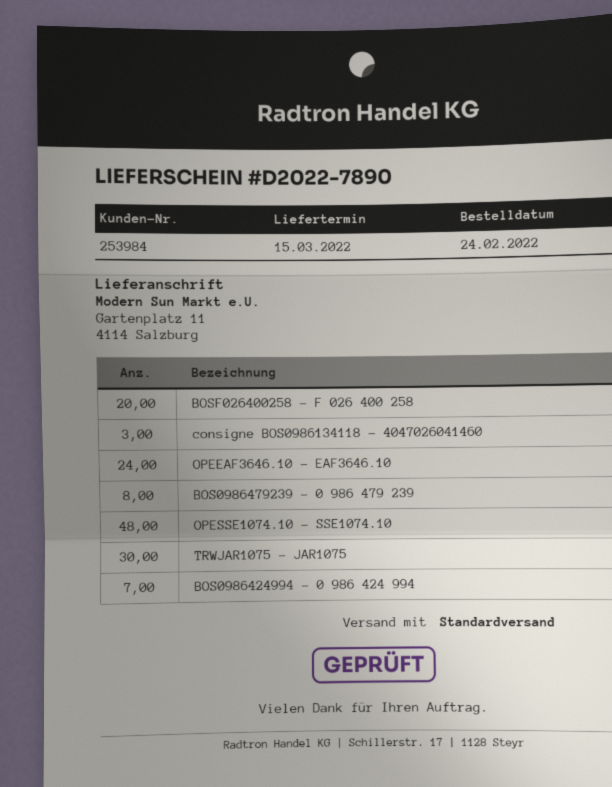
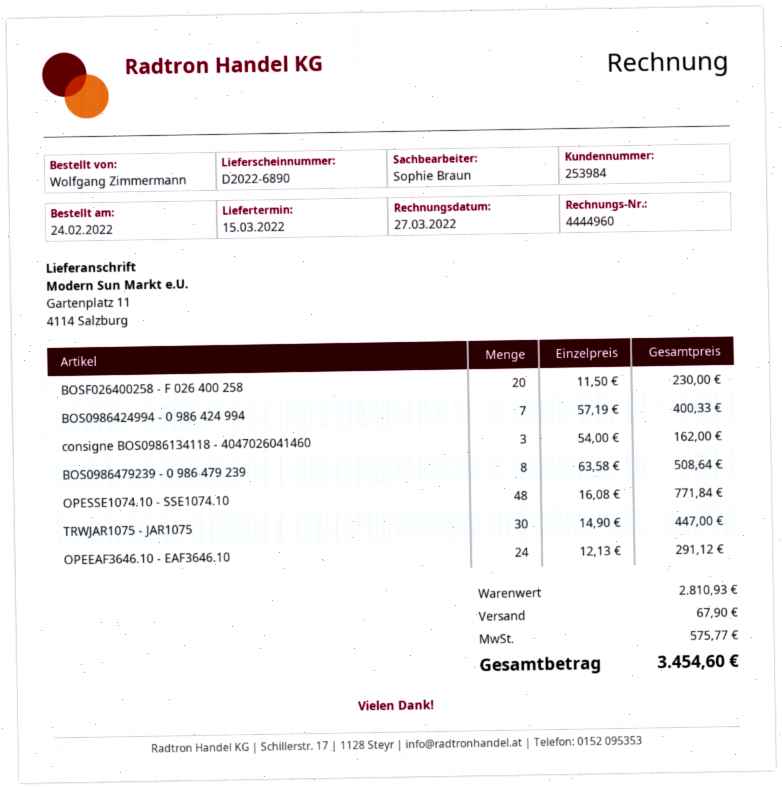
delivery note number: D2022-7890 -> D2022-6890

